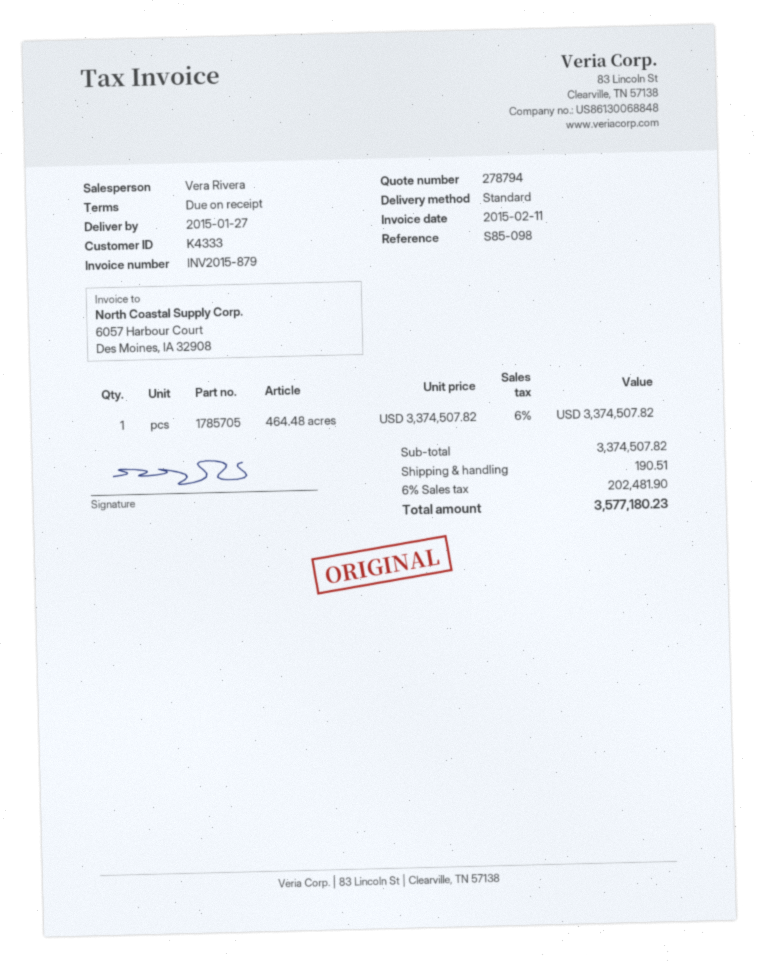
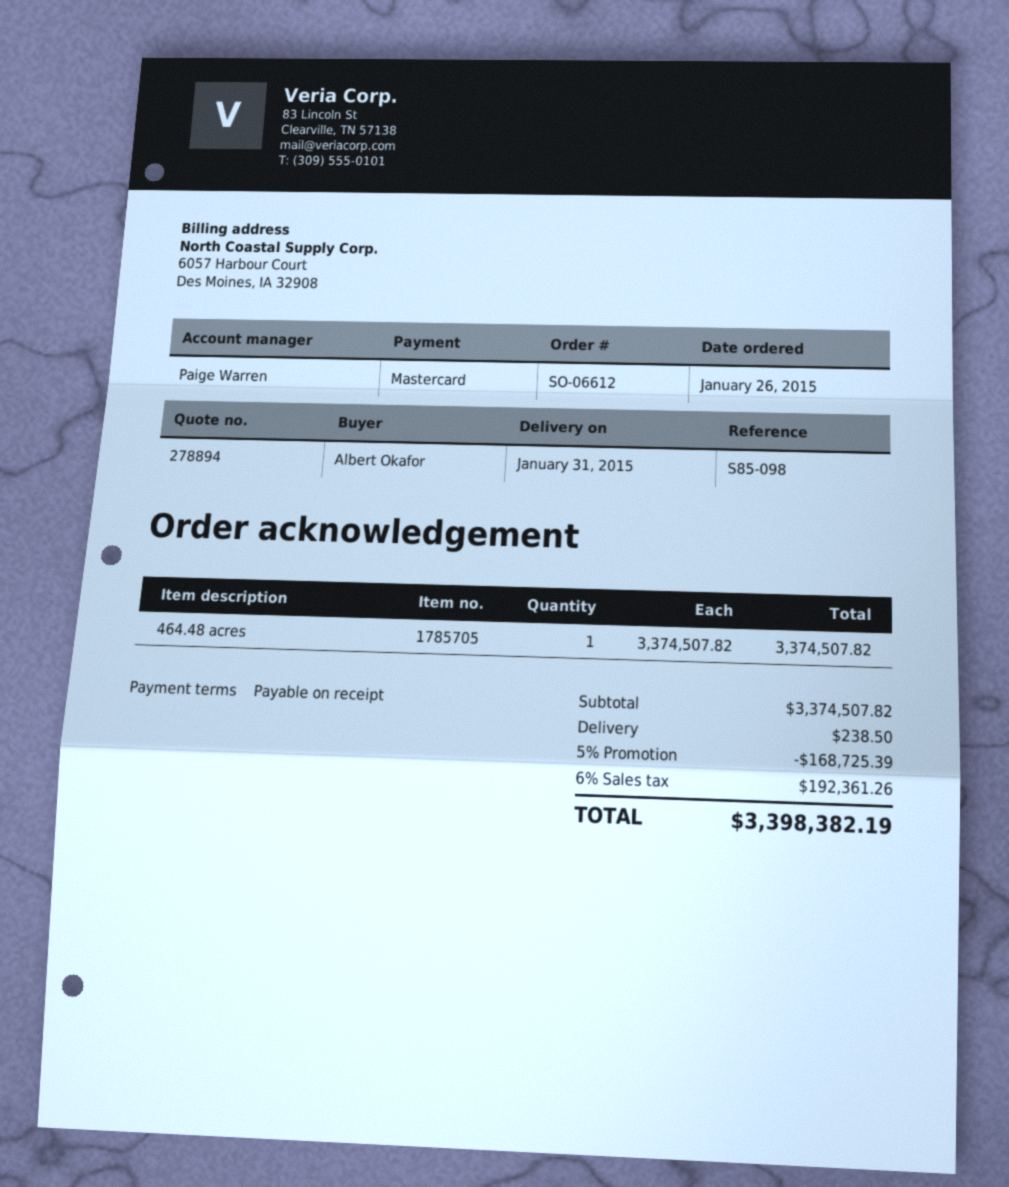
quote number: 278794 -> 278894
delivery date: 2015-01-27 -> 2015-01-31
sales rep: Vera Rivera -> Paige Warren
discount: none -> 5% = 168725.39
shipping: 190.51 -> 238.50
tax: 6% = 202481.90 -> 6% = 192361.26
total: 3577180.23 -> 3398382.19

